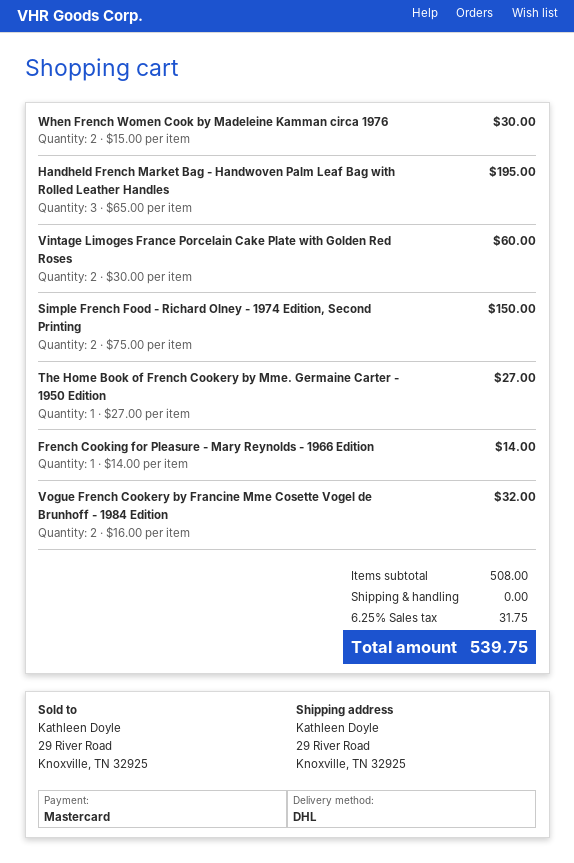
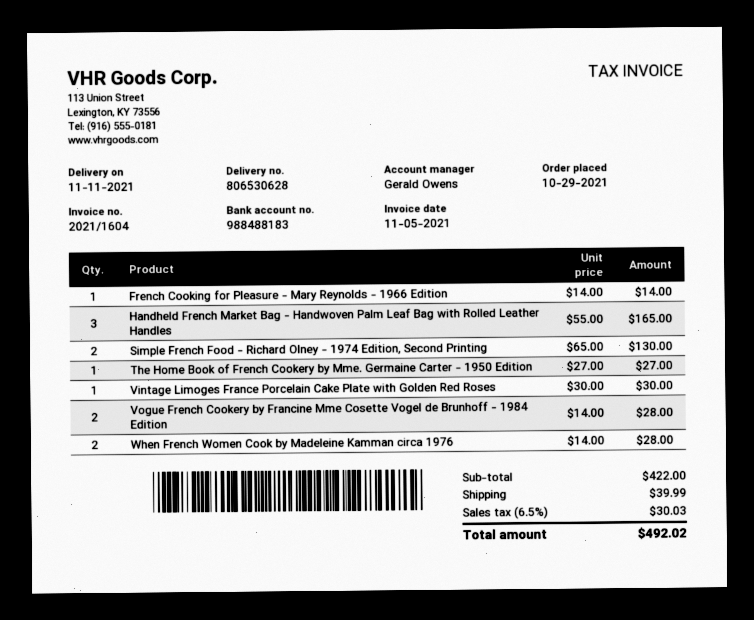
When French Women Cook by Madeleine Kamman circa 1976: 2 x 15.00 = 30.00 -> 2 x 14.00 = 28.00
Handheld French Market Bag - Handwoven Palm Leaf Bag with Rolled Leather Handles: 3 x 65.00 = 195.00 -> 3 x 55.00 = 165.00
Vintage Limoges France Porcelain Cake Plate with Golden Red Roses: 2 x 30.00 = 60.00 -> 1 x 30.00 = 30.00
Simple French Food - Richard Olney - 1974 Edition, Second Printing: 2 x 75.00 = 150.00 -> 2 x 65.00 = 130.00
Vogue French Cookery by Francine Mme Cosette Vogel de Brunhoff - 1984 Edition: 2 x 16.00 = 32.00 -> 2 x 14.00 = 28.00
subtotal: 508.00 -> 422.00
shipping: 0.00 -> 39.99
tax: 6.25% = 31.75 -> 6.5% = 30.03
total: 539.75 -> 492.02

